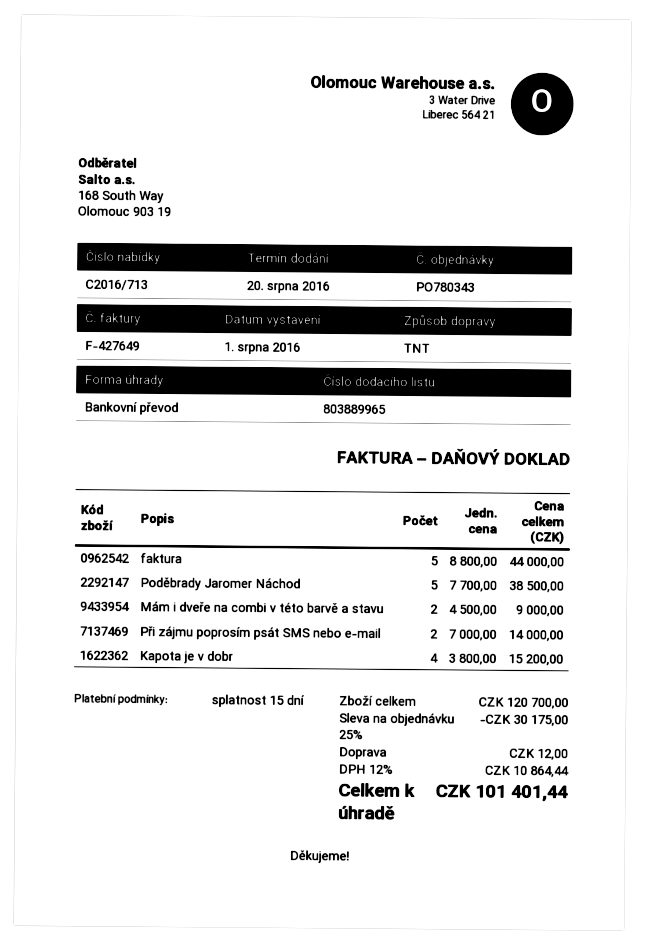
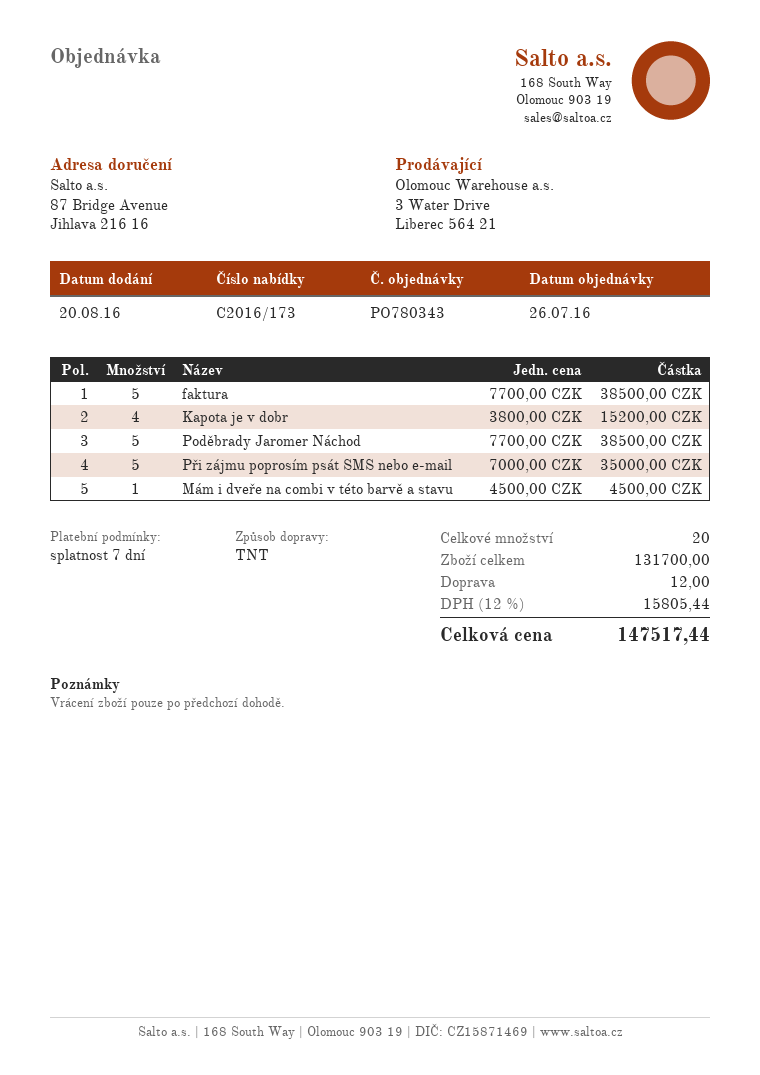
quote number: C2016/713 -> C2016/173
payment terms: 15 days -> 7 days
faktura: 5 x 8800.00 = 44000.00 -> 5 x 7700.00 = 38500.00
Mám i dveře na combi v této barvě a stavu: 2 x 4500.00 = 9000.00 -> 1 x 4500.00 = 4500.00
Při zájmu poprosím psát SMS nebo e-mail: 2 x 7000.00 = 14000.00 -> 5 x 7000.00 = 35000.00
subtotal: 120700.00 -> 131700.00
discount: 25% = 30175.00 -> none
tax: 12% = 10864.44 -> 12% = 15805.44
total: 101401.44 -> 147517.44

